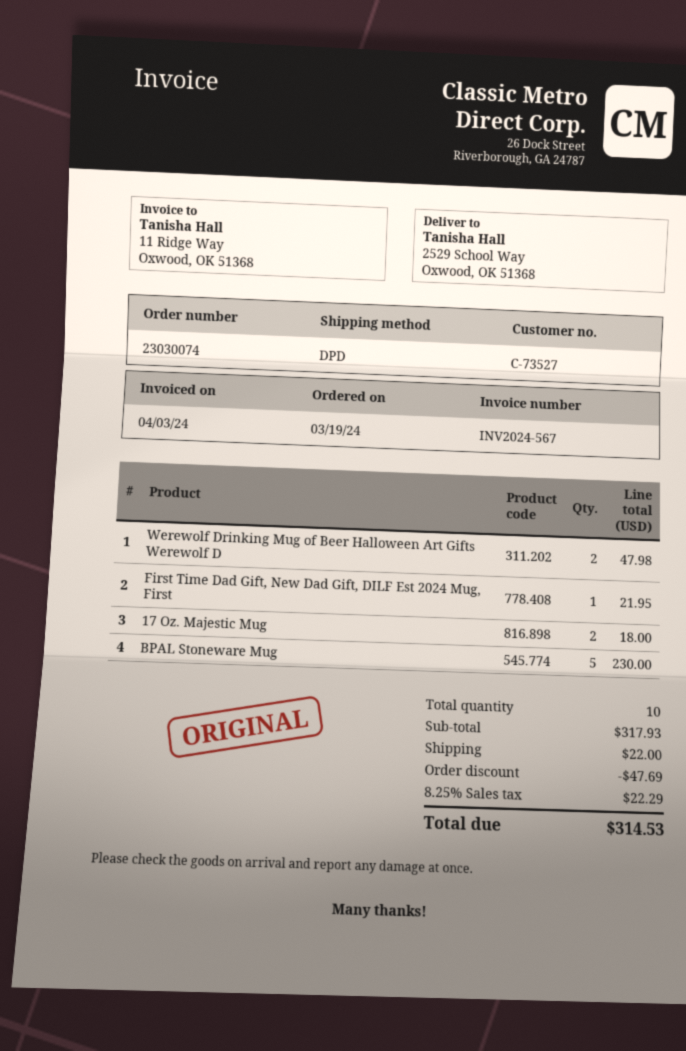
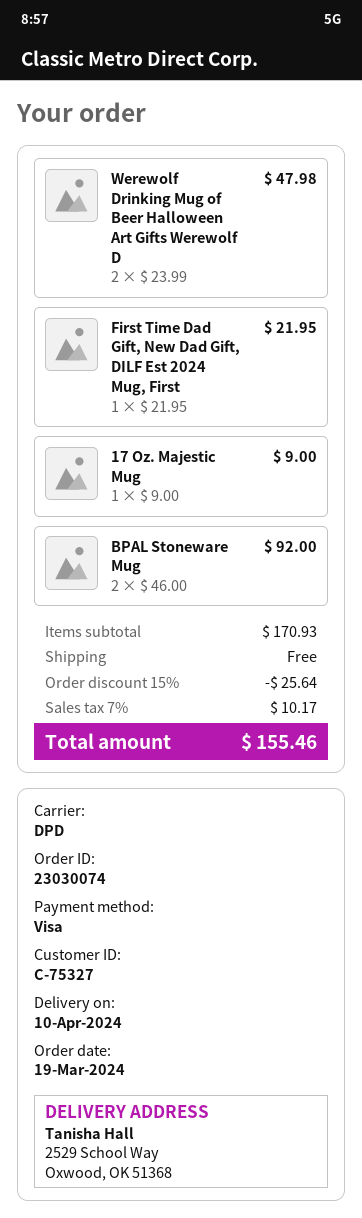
customer number: C-73527 -> C-75327
17 Oz. Majestic Mug: 2 for 18.00 -> 1 for 9.00
BPAL Stoneware Mug: 5 for 230.00 -> 2 for 92.00
subtotal: 317.93 -> 170.93
discount: 47.69 -> 25.64
shipping: 22.00 -> 0.00
tax: 8.25% = 22.29 -> 7% = 10.17
total: 314.53 -> 155.46

